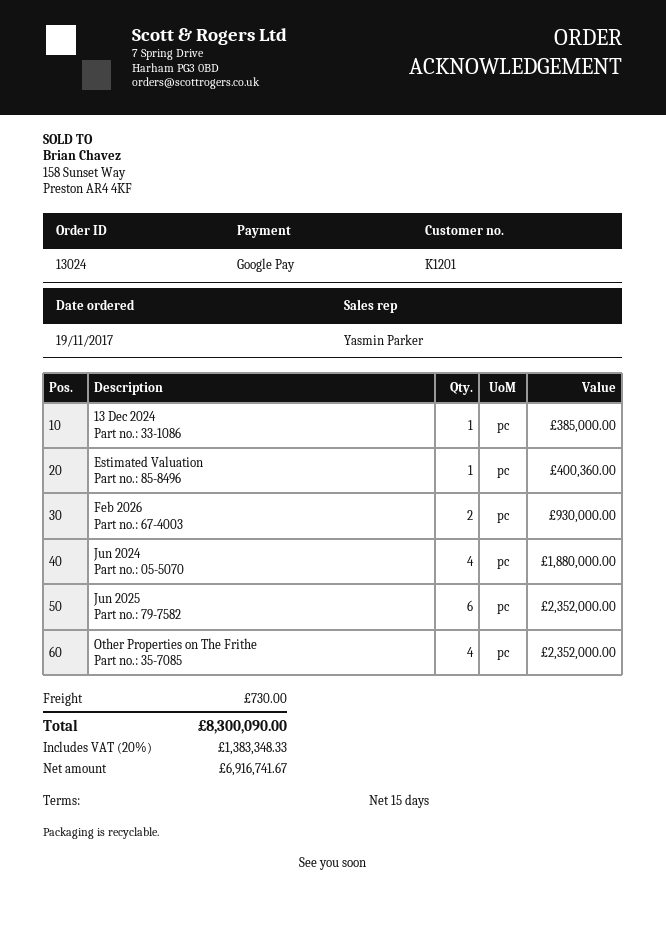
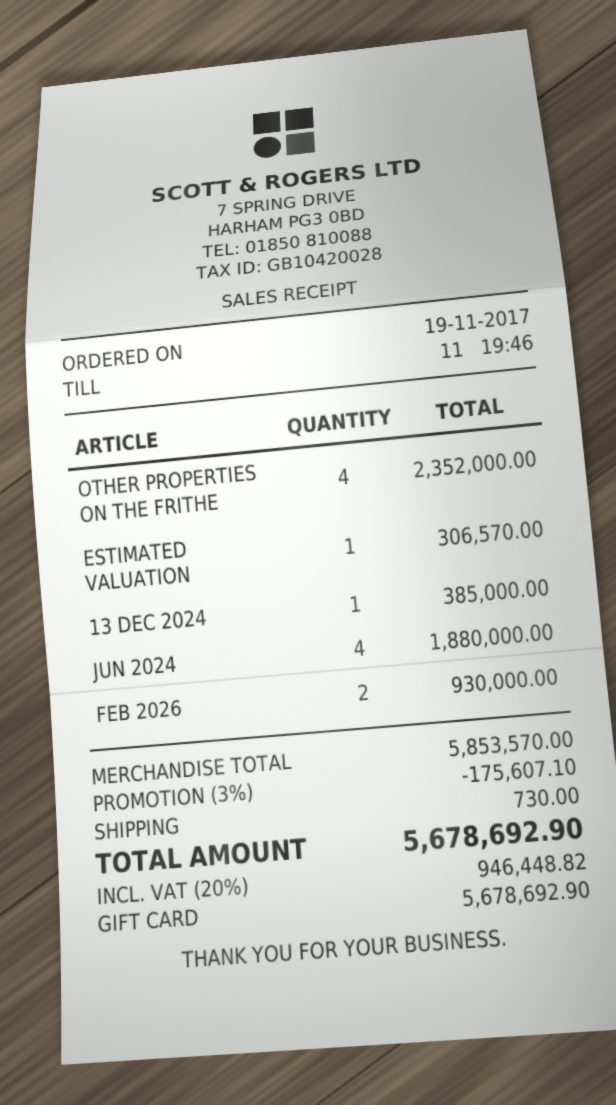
payment method: Google Pay -> gift card
Estimated Valuation: 1 for 400360.00 -> 1 for 306570.00
Jun 2025: 6 for 2352000.00 -> none
discount: none -> 3% = 175607.10
tax: 20% = 1383348.33 -> 20% = 946448.82
total: 8300090.00 -> 5678692.90

